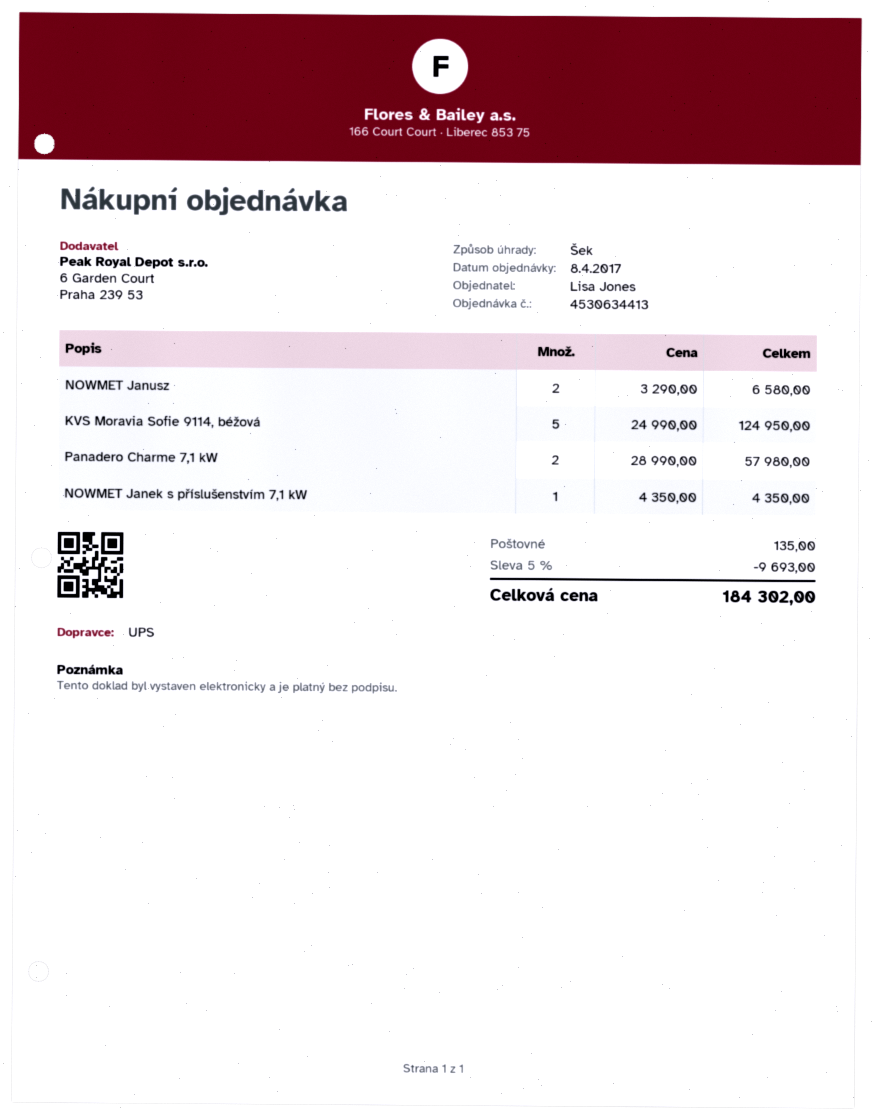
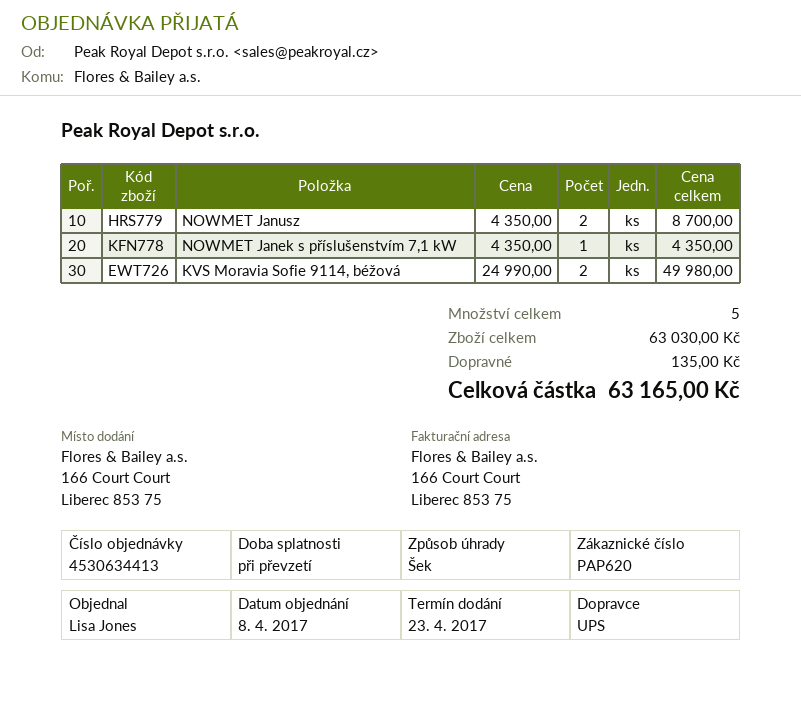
NOWMET Janusz: 2 x 3290.00 = 6580.00 -> 2 x 4350.00 = 8700.00
KVS Moravia Sofie 9114, béžová: 5 x 24990.00 = 124950.00 -> 2 x 24990.00 = 49980.00
Panadero Charme 7,1 kW: 2 x 28990.00 = 57980.00 -> none
discount: 5% = 9693.00 -> none
total: 184302.00 -> 63165.00

